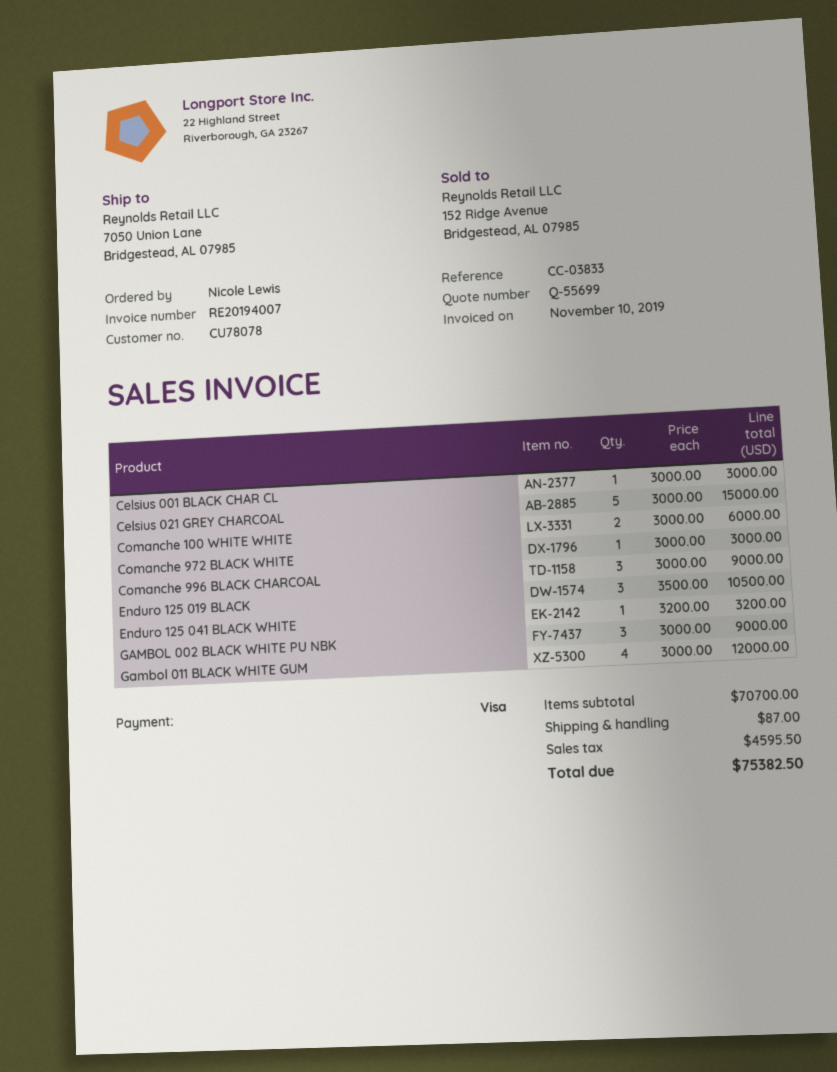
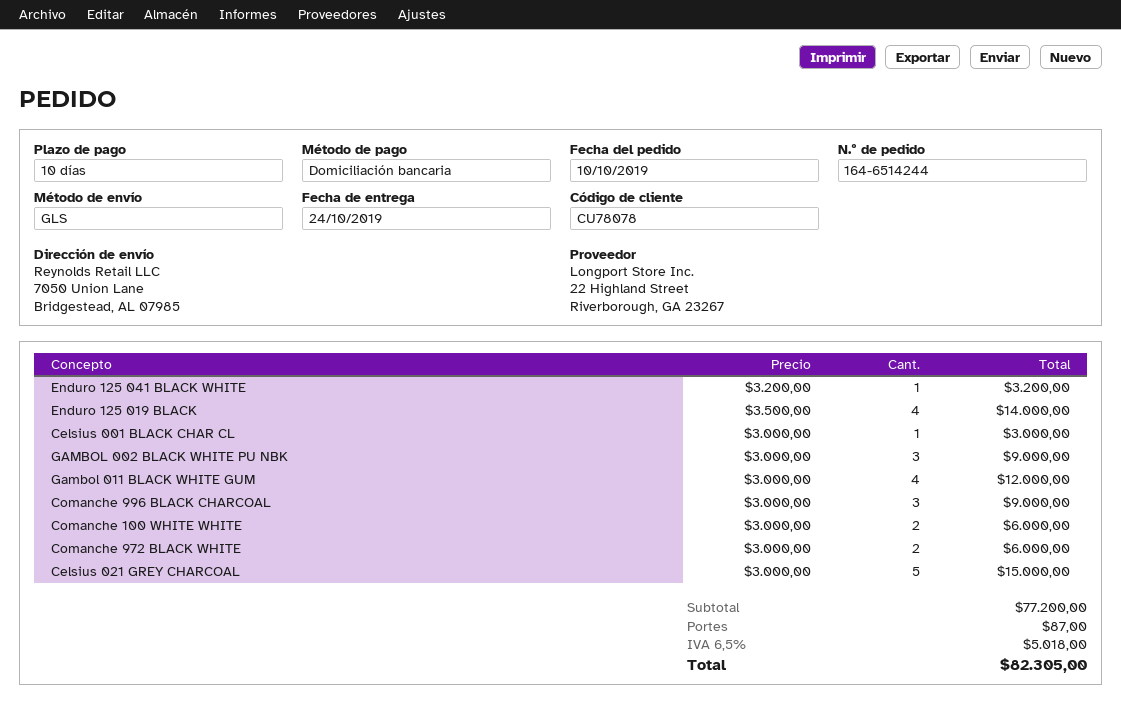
payment method: Visa -> direct debit
Comanche 972 BLACK WHITE: 1 x 3000.00 = 3000.00 -> 2 x 3000.00 = 6000.00
Enduro 125 019 BLACK: 3 x 3500.00 = 10500.00 -> 4 x 3500.00 = 14000.00
subtotal: 70700.00 -> 77200.00
tax: 4595.50 -> 5018.00
total: 75382.50 -> 82305.00

